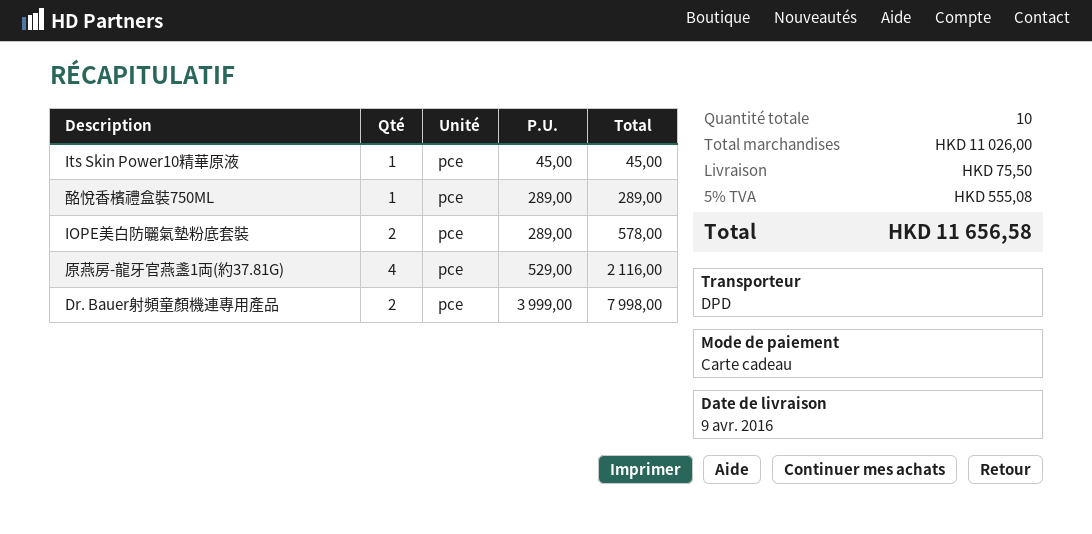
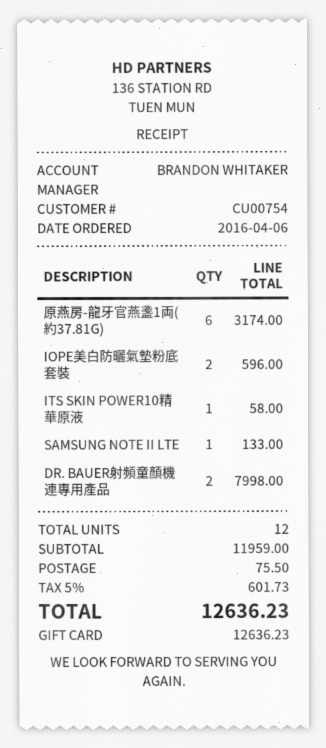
Its Skin Power10精華原液: 1 for 45.00 -> 1 for 58.00
酩悅香檳禮盒裝750ML: 1 for 289.00 -> none
IOPE美白防曬氣墊粉底套裝: 2 for 578.00 -> 2 for 596.00
原燕房-龍牙官燕盞1両(約37.81G): 4 for 2116.00 -> 6 for 3174.00
SAMSUNG NOTE II LTE: none -> 1 for 133.00
total quantity: 10 -> 12
subtotal: 11026.00 -> 11959.00
tax: 5% = 555.08 -> 5% = 601.73
total: 11656.58 -> 12636.23

